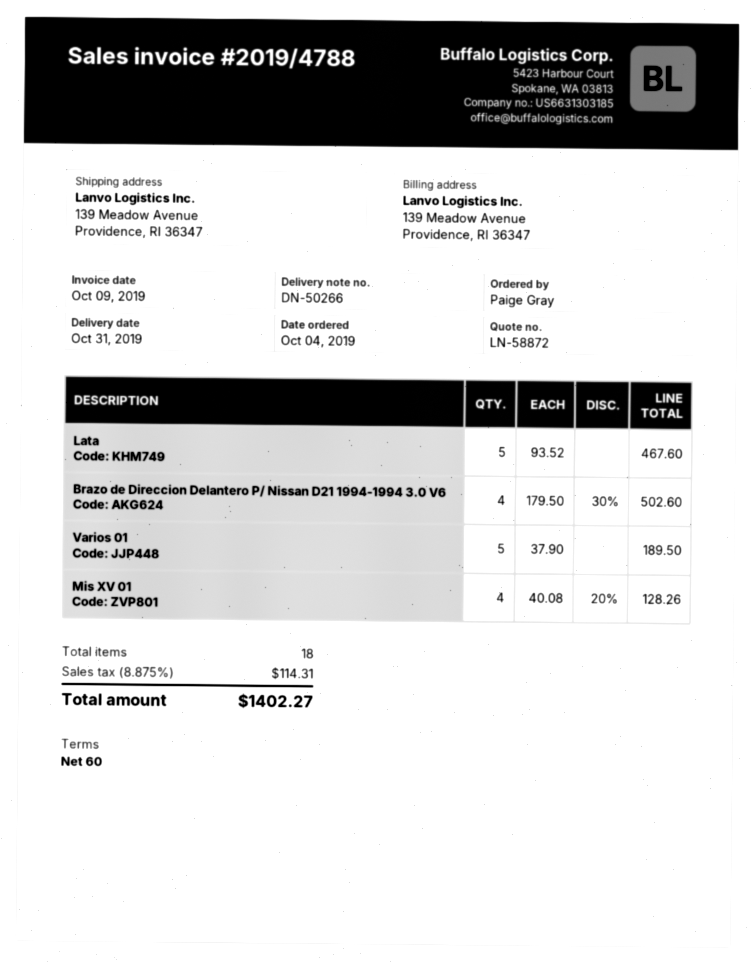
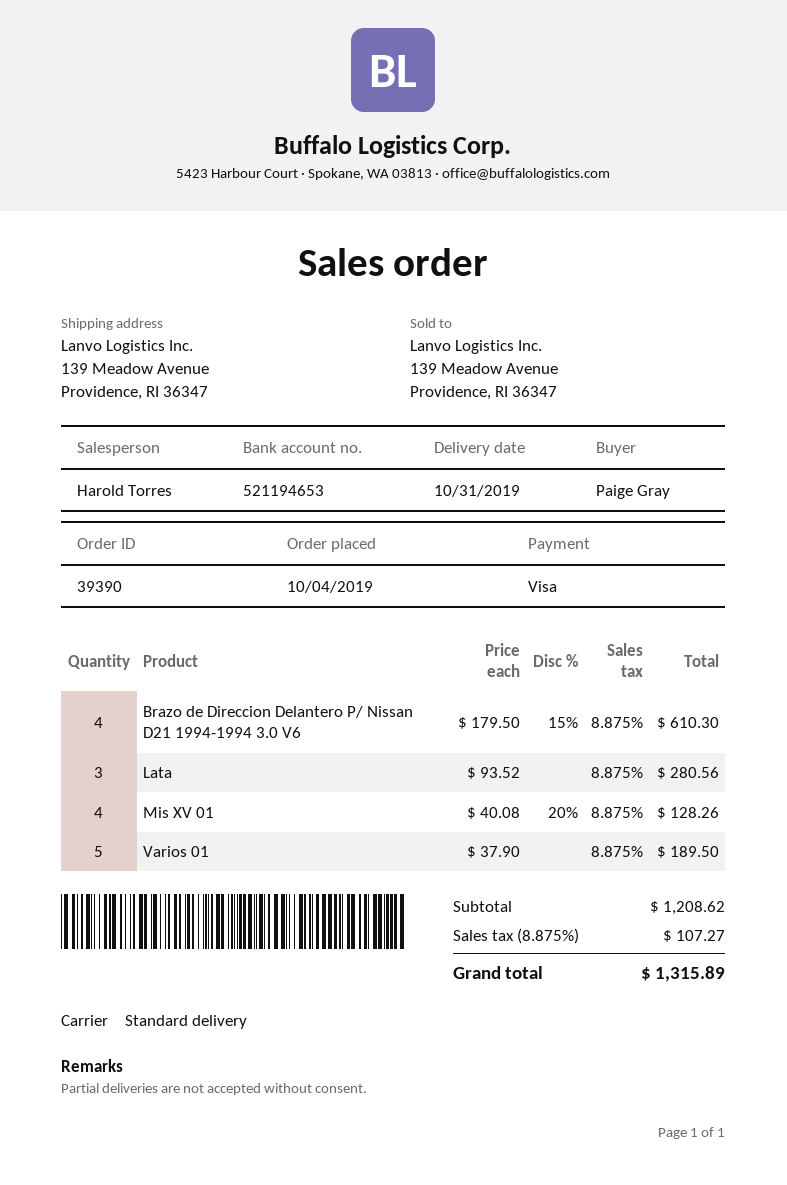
Lata: 5 x 93.52 = 467.60 -> 3 x 93.52 = 280.56
Brazo de Direccion Delantero P/ Nissan D21 1994-1994 3.0 V6: 4 x 179.50 - 30% = 502.60 -> 4 x 179.50 - 15% = 610.30
tax: 8.875% = 114.31 -> 8.875% = 107.27
total: 1402.27 -> 1315.89

